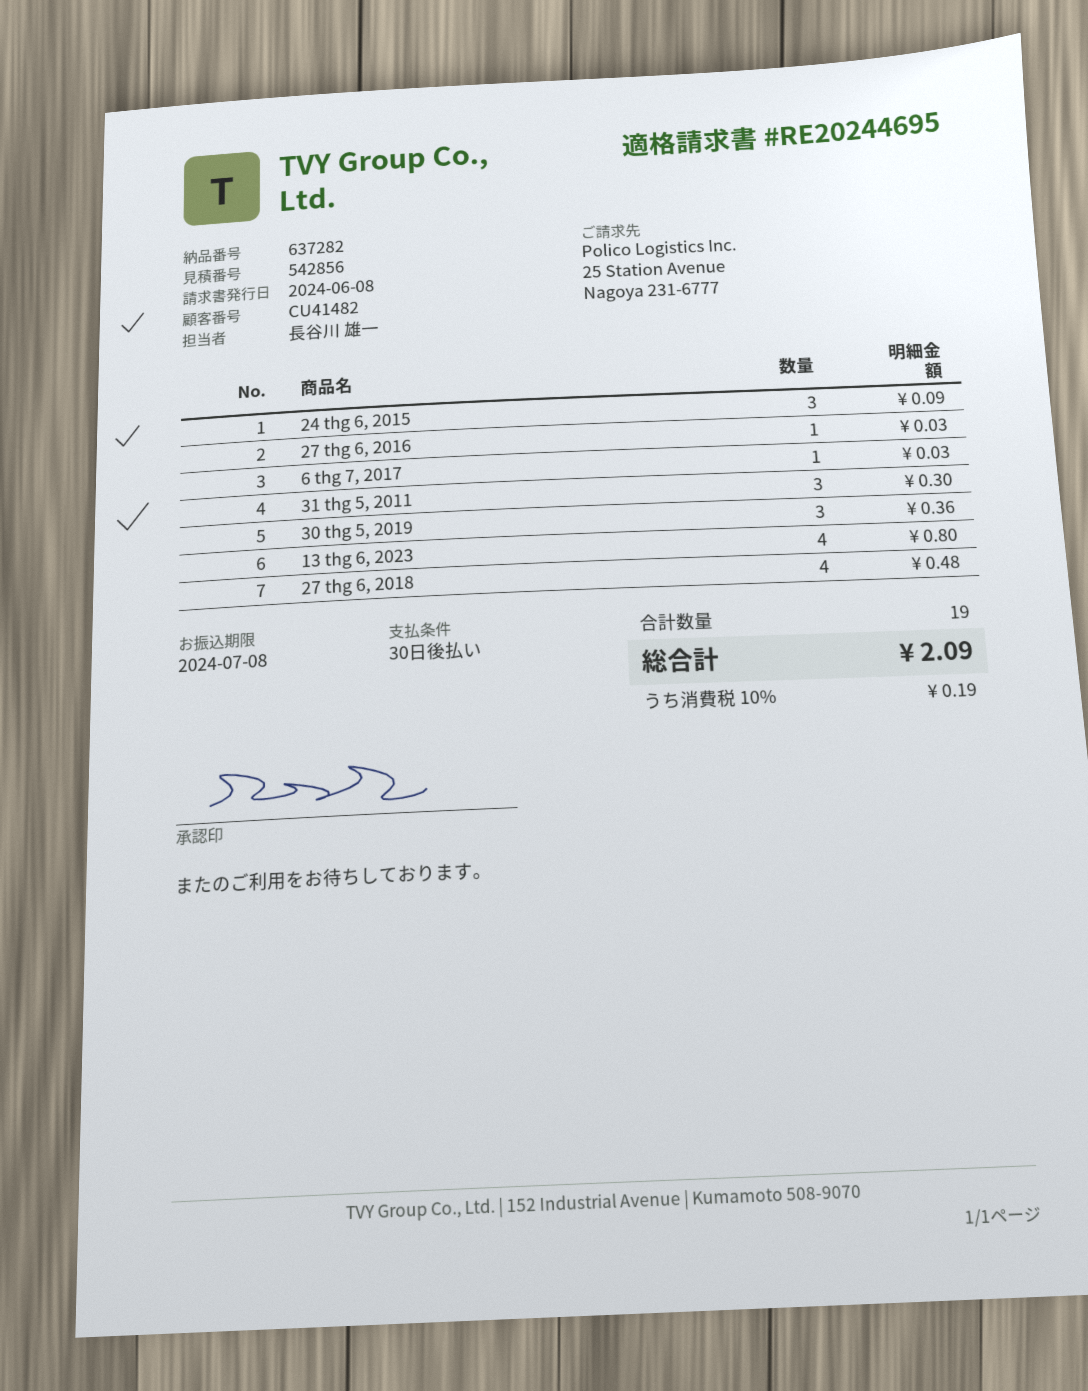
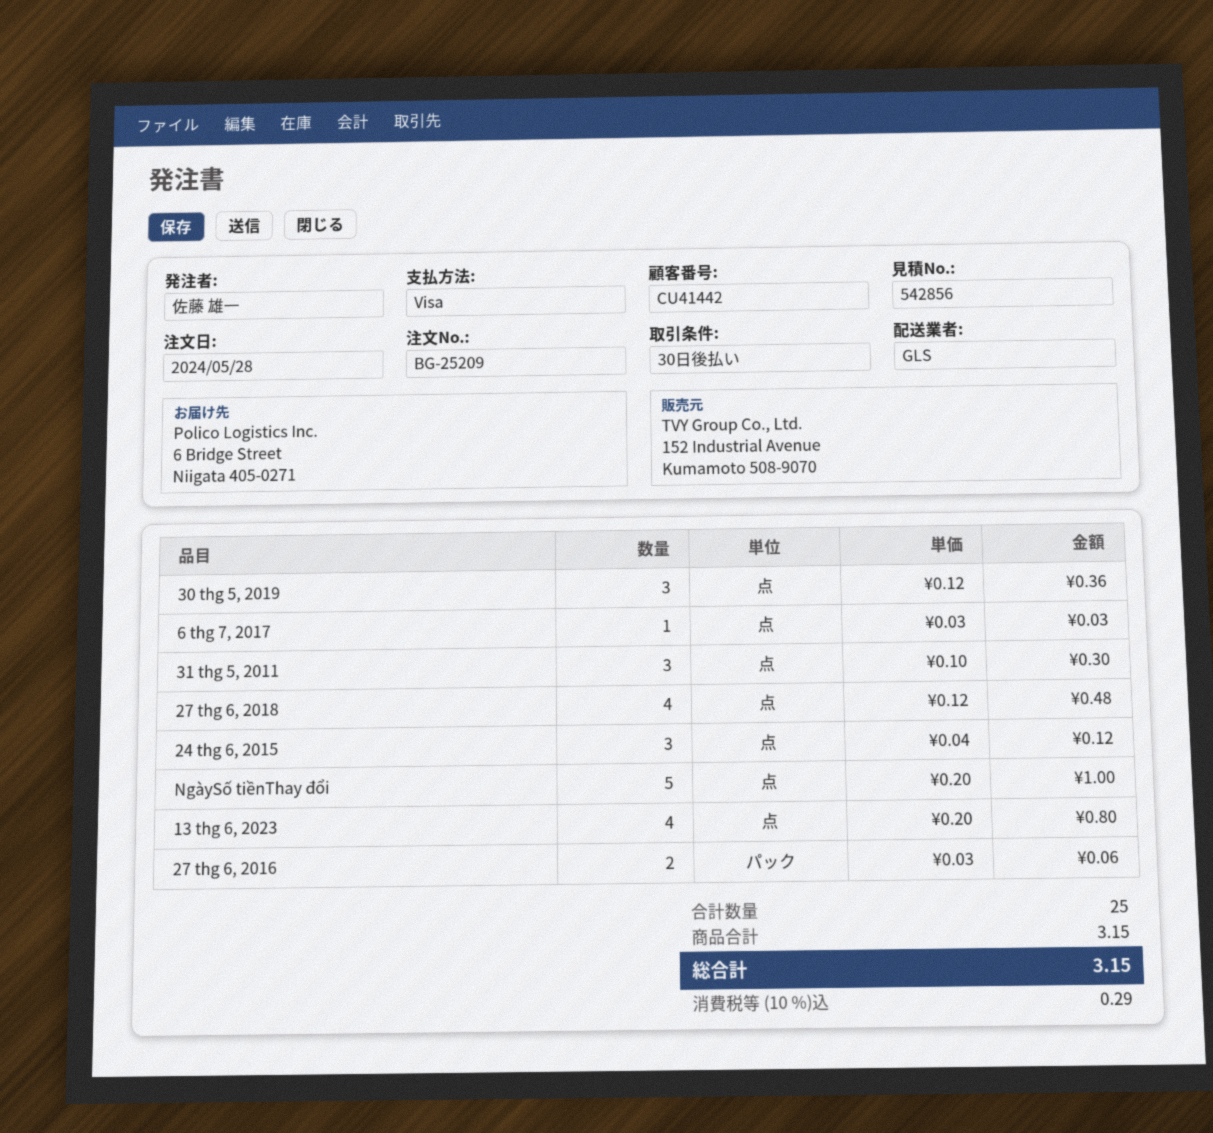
customer number: CU41482 -> CU41442
24 thg 6, 2015: 3 for 0.09 -> 3 for 0.12
27 thg 6, 2016: 1 for 0.03 -> 2 for 0.06
NgàySố tiềnThay đổi: none -> 5 for 1.00
total quantity: 19 -> 25
tax: 10% = 0.19 -> 10% = 0.29
total: 2.09 -> 3.15

